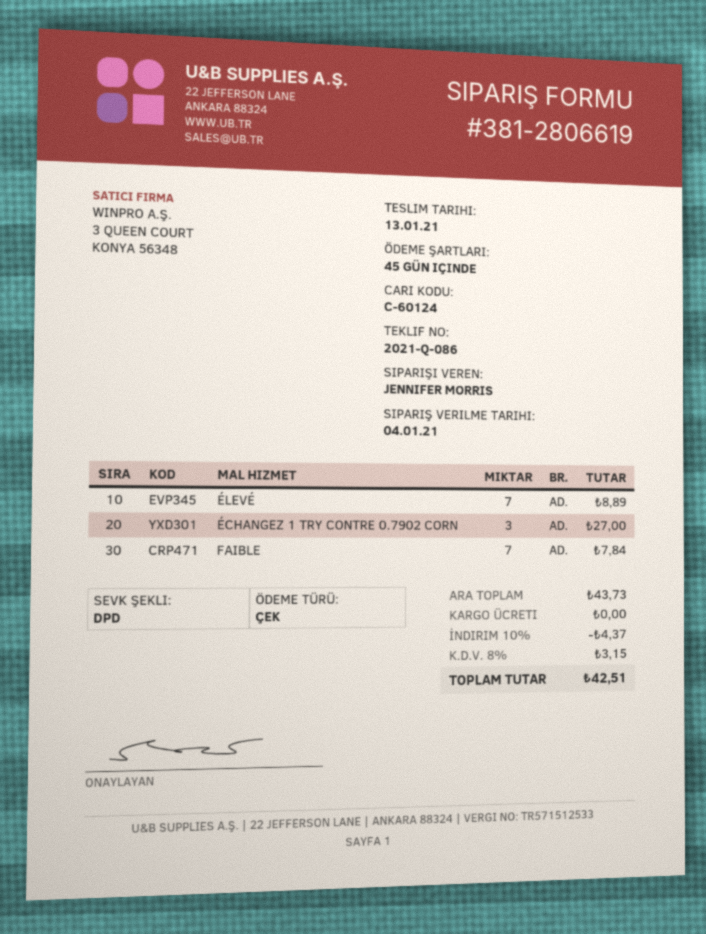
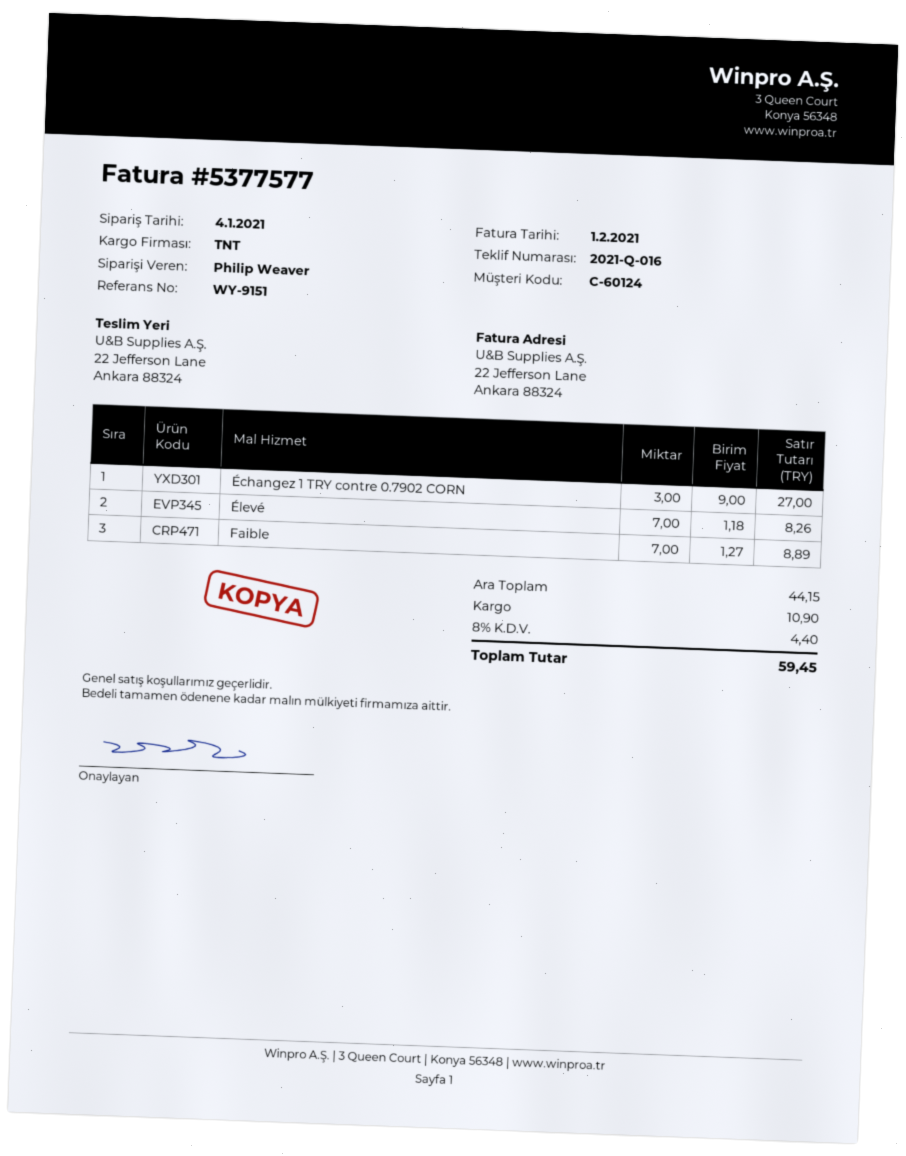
quote number: 2021-Q-086 -> 2021-Q-016
ordered by: JENNIFER MORRIS -> Philip Weaver
shipping method: DPD -> TNT
ÉLEVÉ: 7 for 8.89 -> 7 for 8.26
FAIBLE: 7 for 7.84 -> 7 for 8.89
subtotal: 43.73 -> 44.15
discount: 10% = 4.37 -> none
shipping: 0.00 -> 10.90
tax: 8% = 3.15 -> 8% = 4.40
total: 42.51 -> 59.45

